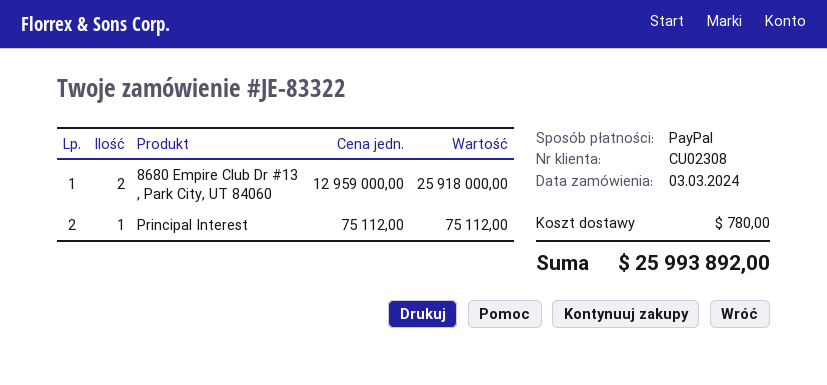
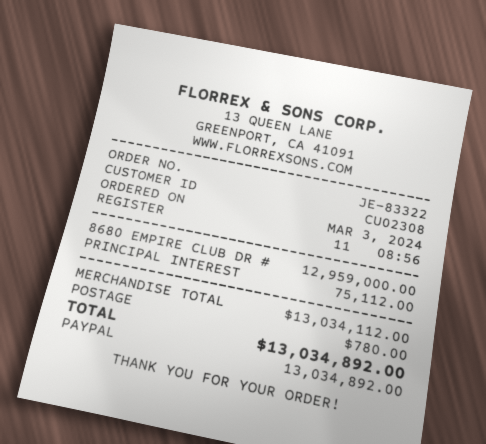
8680 Empire Club Dr #13 , Park City, UT 84060: 2 x 12959000.00 = 25918000.00 -> 1 x 12959000.00 = 12959000.00
total: 25993892.00 -> 13034892.00

